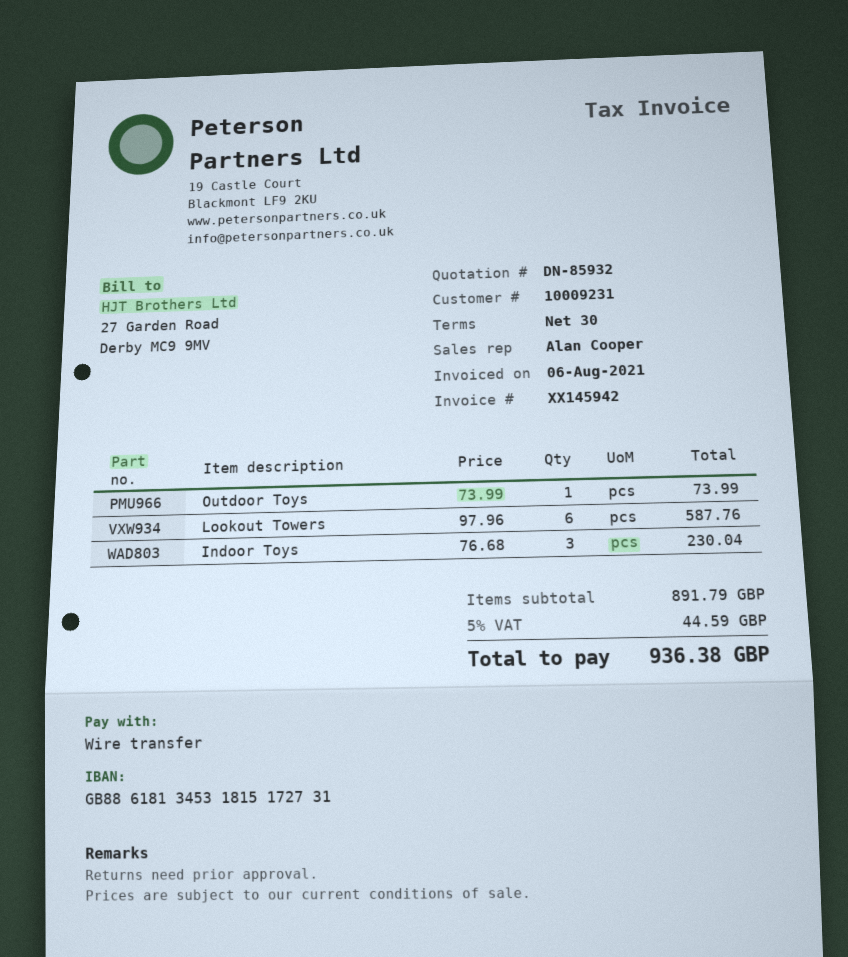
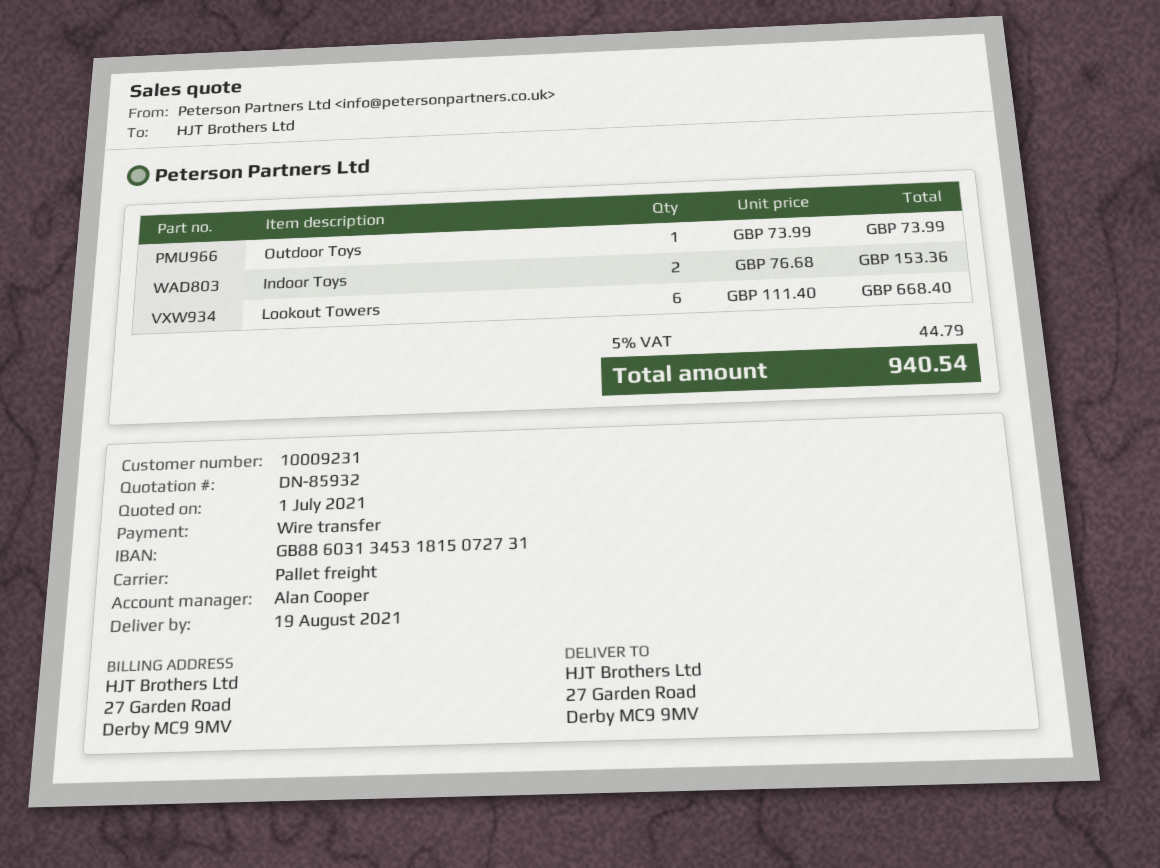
bank account: GB88618134531815172731 -> GB88603134531815072731
Lookout Towers: 6 x 97.96 = 587.76 -> 6 x 111.40 = 668.40
Indoor Toys: 3 x 76.68 = 230.04 -> 2 x 76.68 = 153.36
tax: 5% = 44.59 -> 5% = 44.79
total: 936.38 -> 940.54

